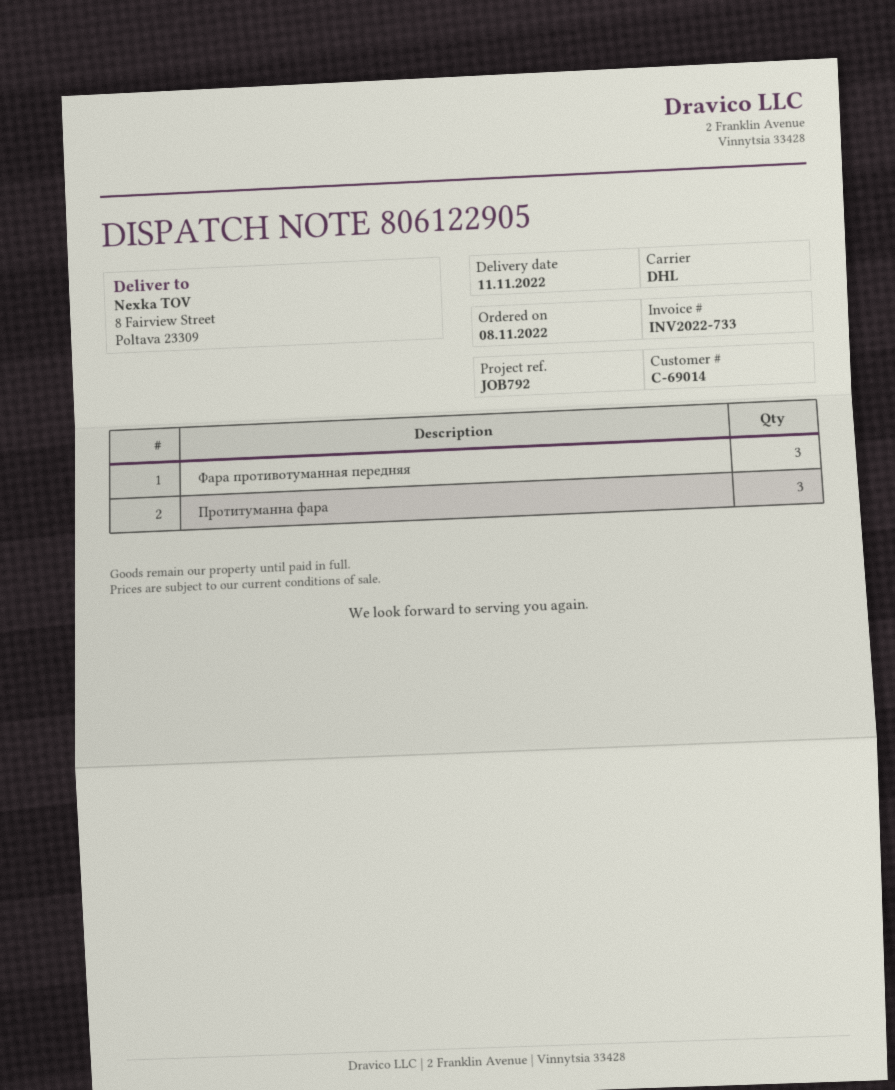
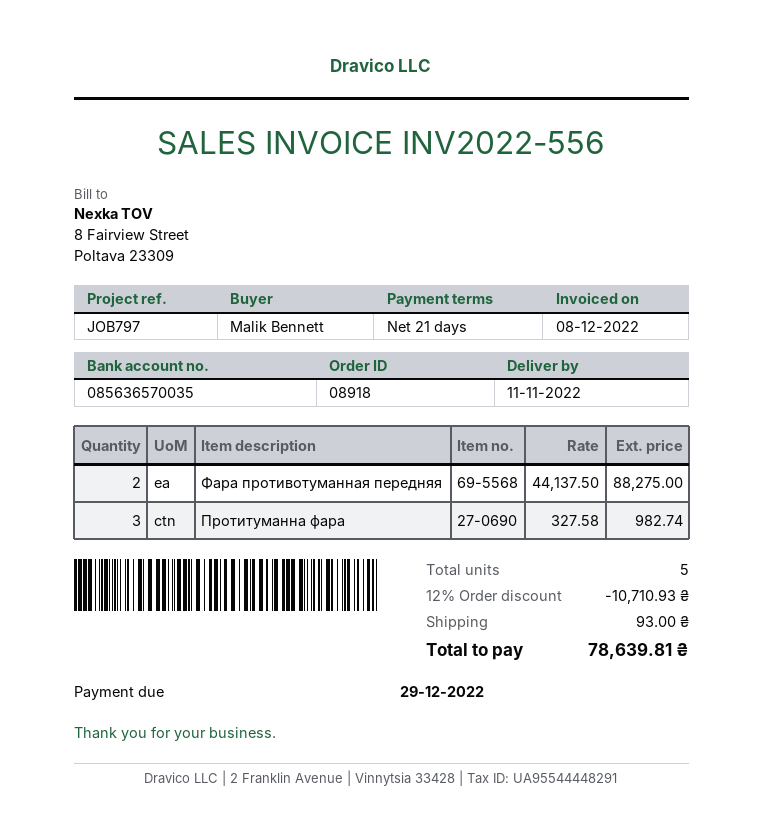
invoice number: INV2022-733 -> INV2022-556
reference: JOB792 -> JOB797
Фара противотуманная передняя: 3 -> 2

